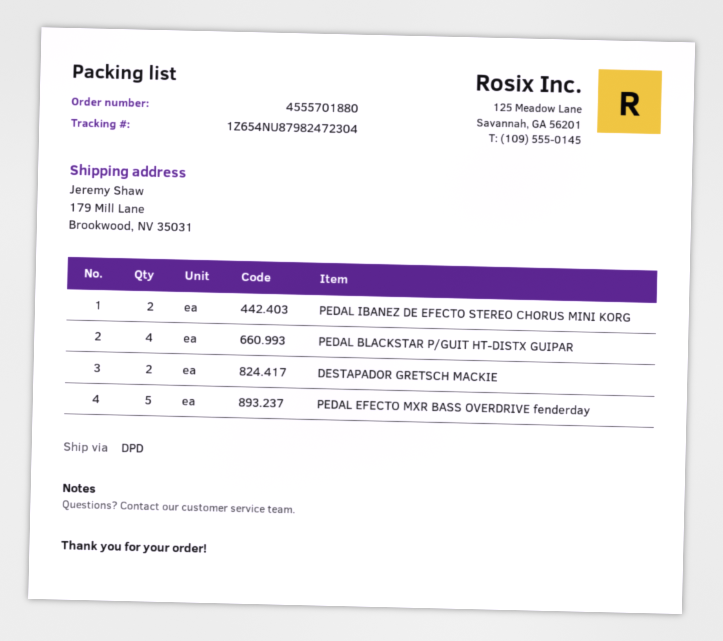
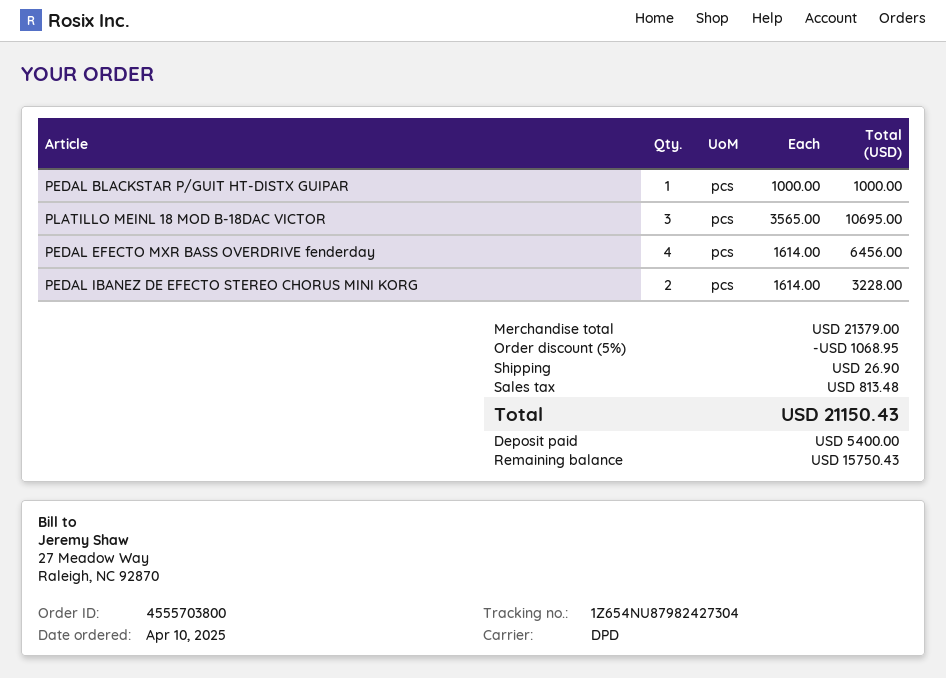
order number: 4555701880 -> 4555703800
tracking number: 1Z654NU87982472304 -> 1Z654NU87982427304
PEDAL BLACKSTAR P/GUIT HT-DISTX GUIPAR: 4 -> 1
DESTAPADOR GRETSCH MACKIE: 2 -> none
PEDAL EFECTO MXR BASS OVERDRIVE fenderday: 5 -> 4
PLATILLO MEINL 18 MOD B-18DAC VICTOR: none -> 3

